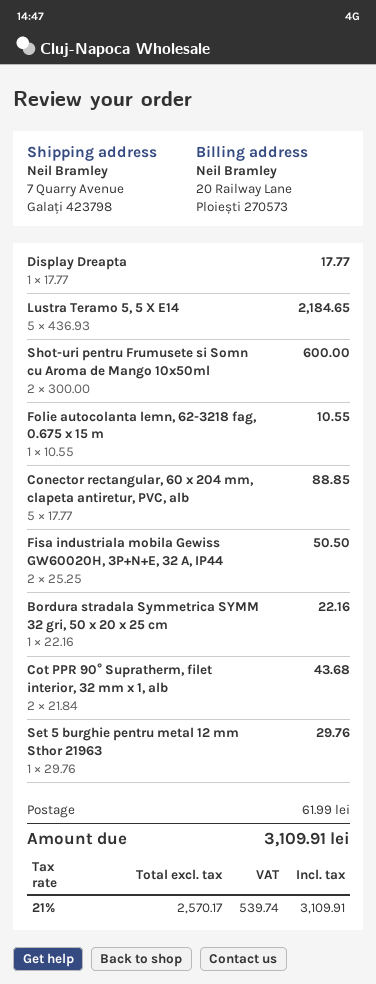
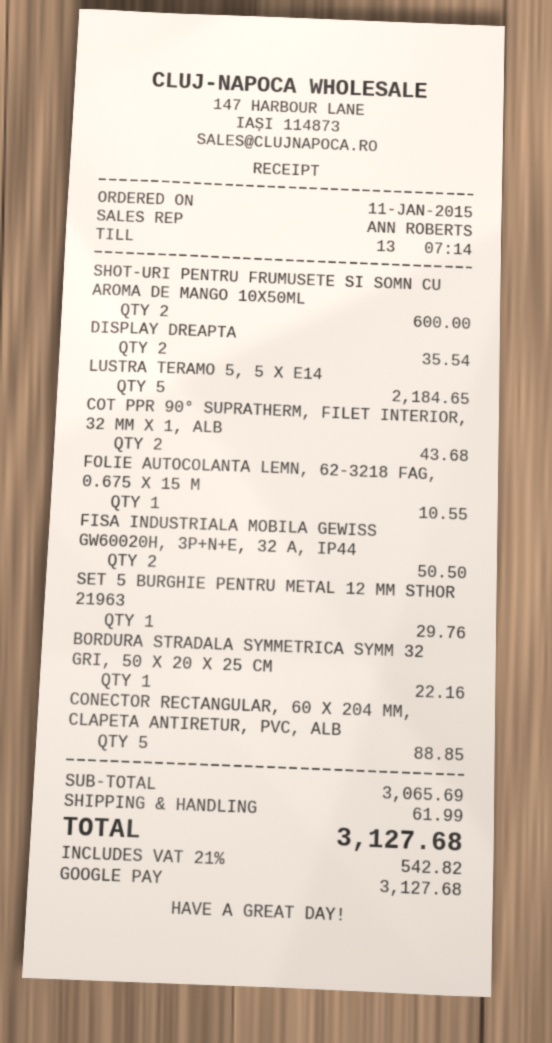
Display Dreapta: 1 for 17.77 -> 2 for 35.54
tax: 21% = 539.74 -> 21% = 542.82
total: 3109.91 -> 3127.68

